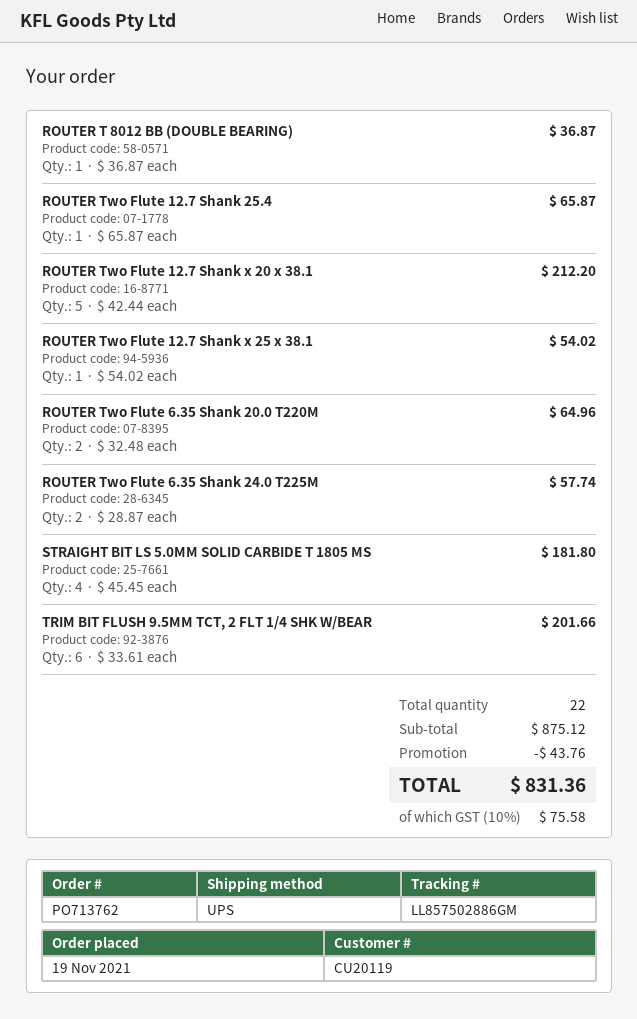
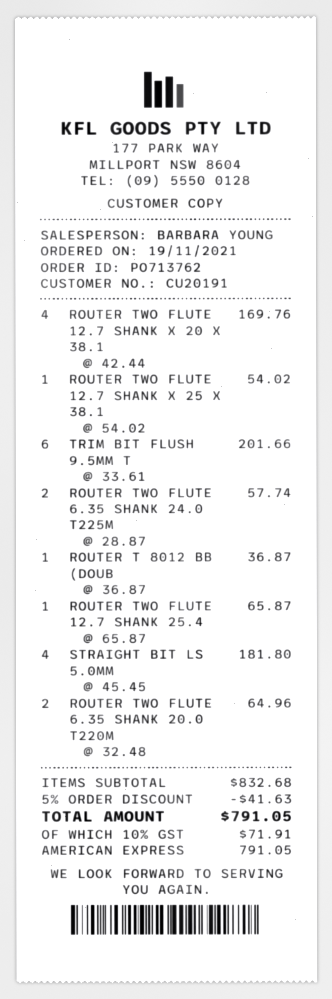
customer number: CU20119 -> CU20191
ROUTER Two Flute 12.7 Shank x 20 x 38.1: 5 x 42.44 = 212.20 -> 4 x 42.44 = 169.76
subtotal: 875.12 -> 832.68
discount: 43.76 -> 41.63
tax: 10% = 75.58 -> 10% = 71.91
total: 831.36 -> 791.05

